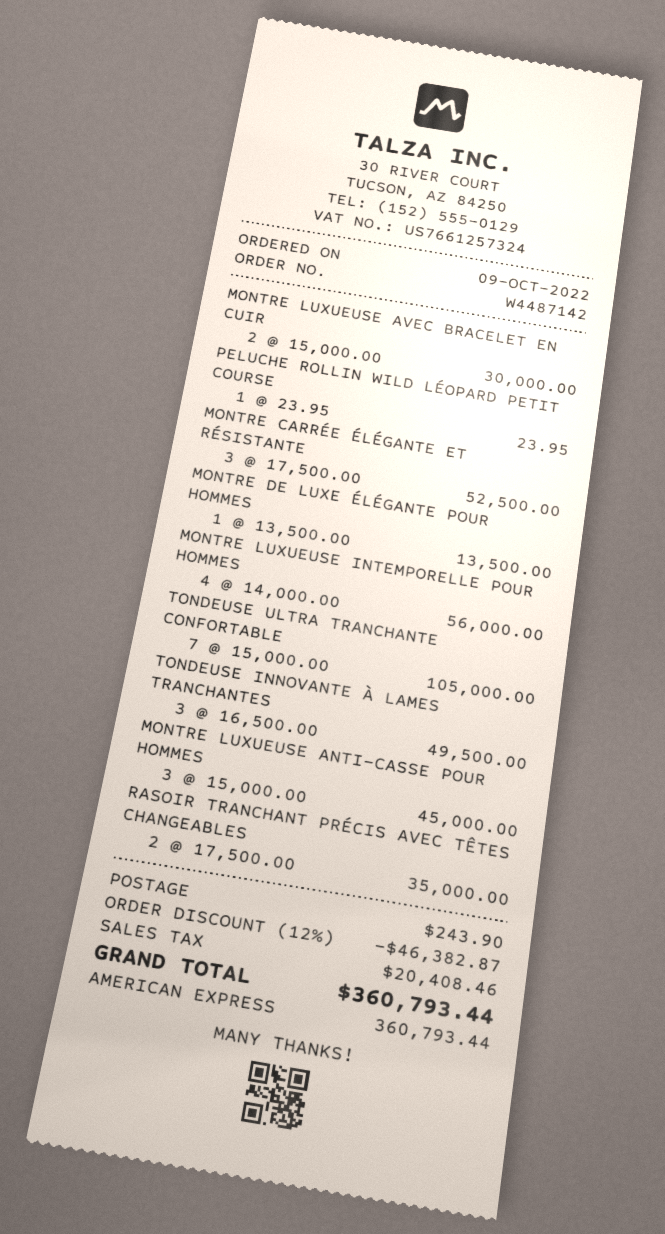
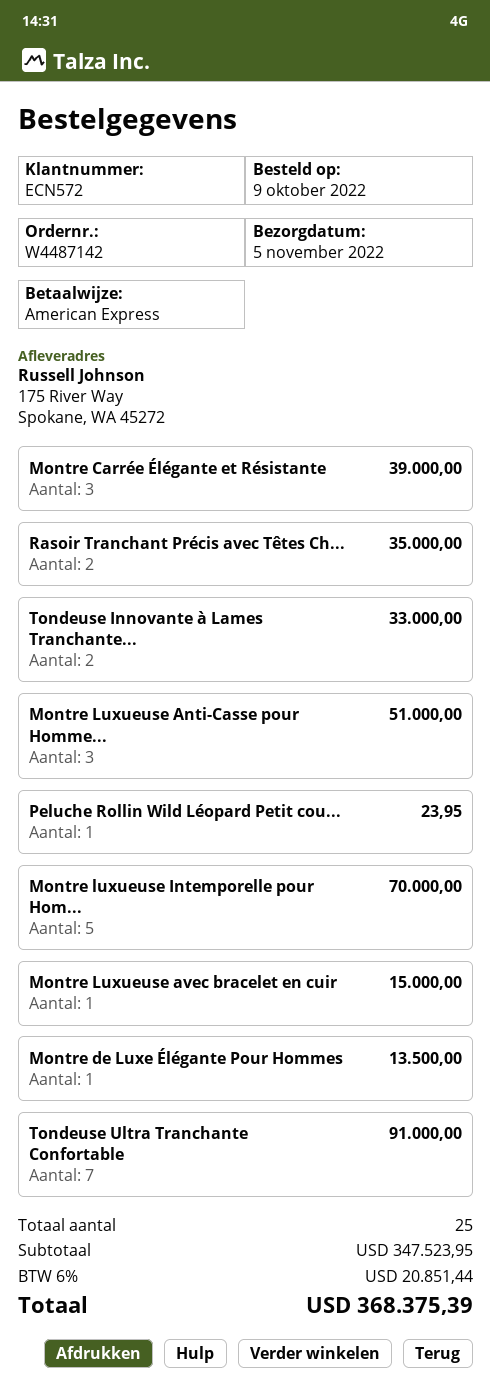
MONTRE LUXUEUSE AVEC BRACELET EN CUIR: 2 for 30000.00 -> 1 for 15000.00
MONTRE CARRÉE ÉLÉGANTE ET RÉSISTANTE: 3 for 52500.00 -> 3 for 39000.00
MONTRE LUXUEUSE INTEMPORELLE POUR HOMMES: 4 for 56000.00 -> 5 for 70000.00
TONDEUSE ULTRA TRANCHANTE CONFORTABLE: 7 for 105000.00 -> 7 for 91000.00
TONDEUSE INNOVANTE À LAMES TRANCHANTES: 3 for 49500.00 -> 2 for 33000.00
MONTRE LUXUEUSE ANTI-CASSE POUR HOMMES: 3 for 45000.00 -> 3 for 51000.00
discount: 12% = 46382.87 -> none
shipping: 243.90 -> none
tax: 20408.46 -> 20851.44
total: 360793.44 -> 368375.39

